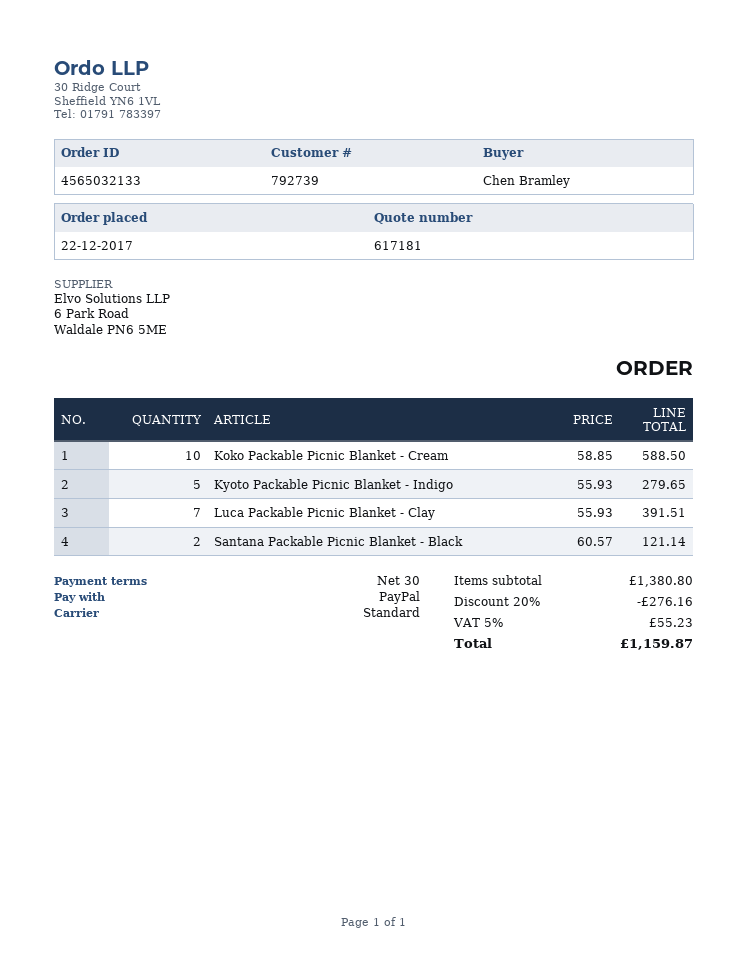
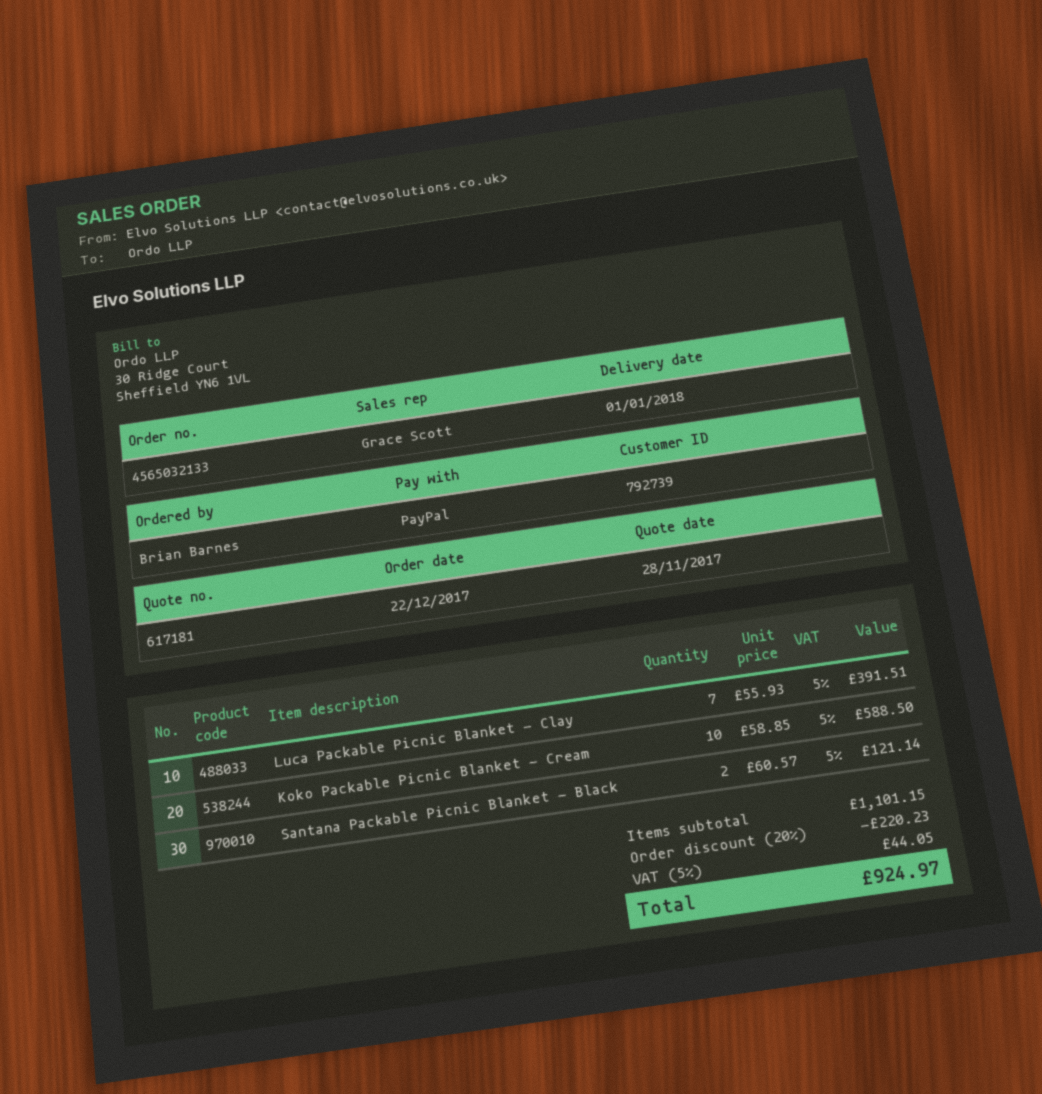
ordered by: Chen Bramley -> Brian Barnes
Kyoto Packable Picnic Blanket - Indigo: 5 x 55.93 = 279.65 -> none
subtotal: 1380.80 -> 1101.15
discount: 20% = 276.16 -> 20% = 220.23
tax: 5% = 55.23 -> 5% = 44.05
total: 1159.87 -> 924.97

